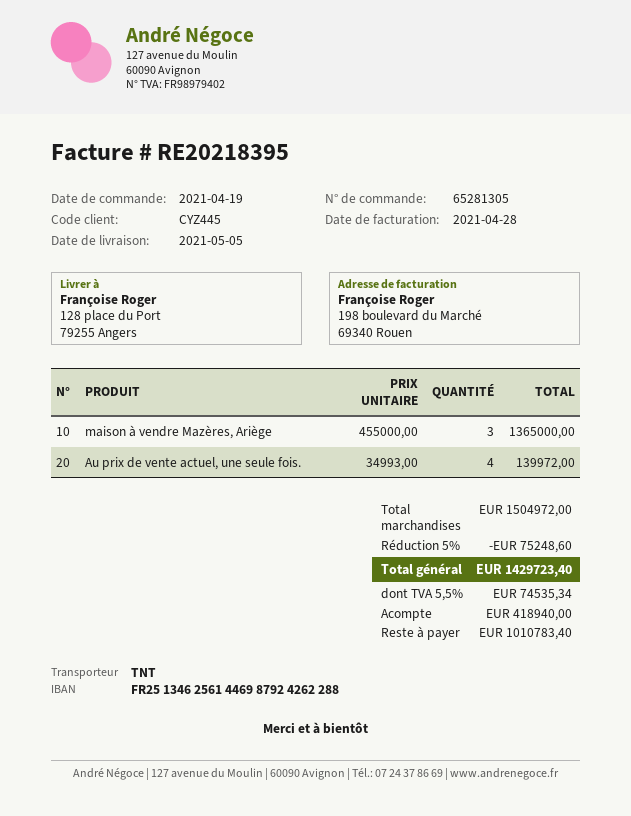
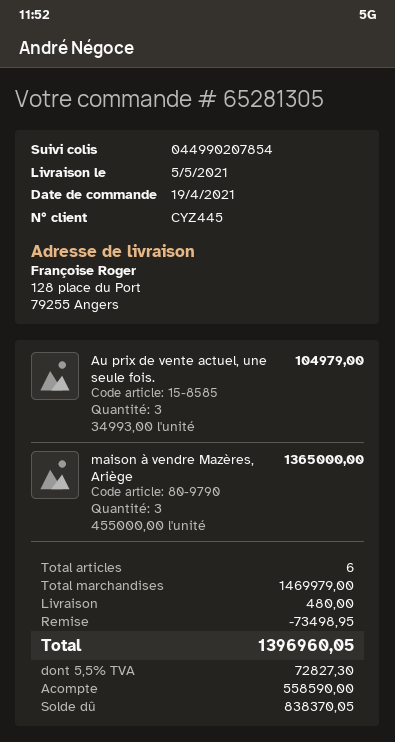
Au prix de vente actuel, une seule fois.: 4 x 34993.00 = 139972.00 -> 3 x 34993.00 = 104979.00
subtotal: 1504972.00 -> 1469979.00
discount: 75248.60 -> 73498.95
shipping: none -> 480.00
tax: 5.5% = 74535.34 -> 5.5% = 72827.30
total: 1429723.40 -> 1396960.05
deposit: 418940.00 -> 558590.00
balance: 1010783.40 -> 838370.05

